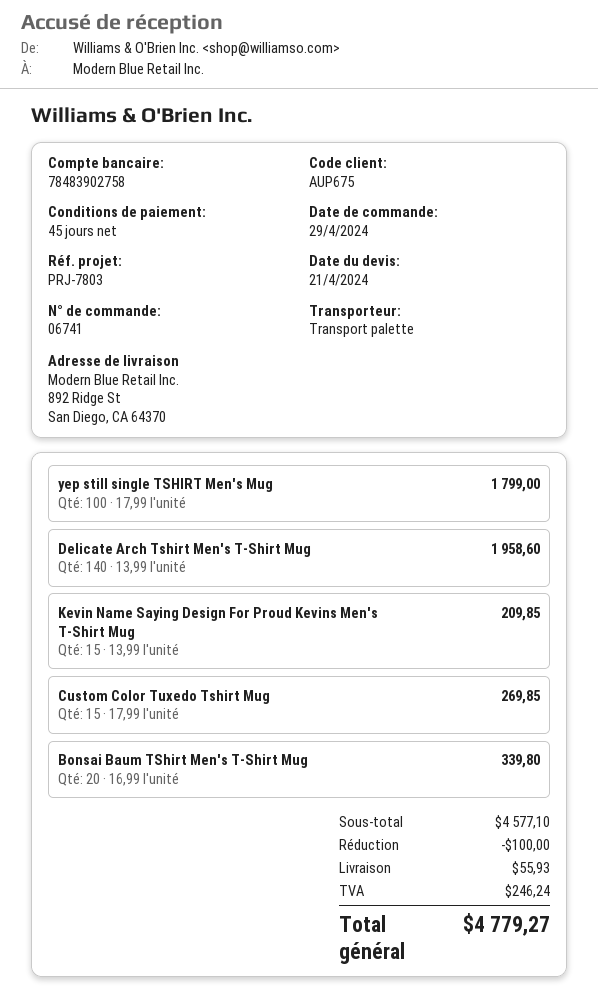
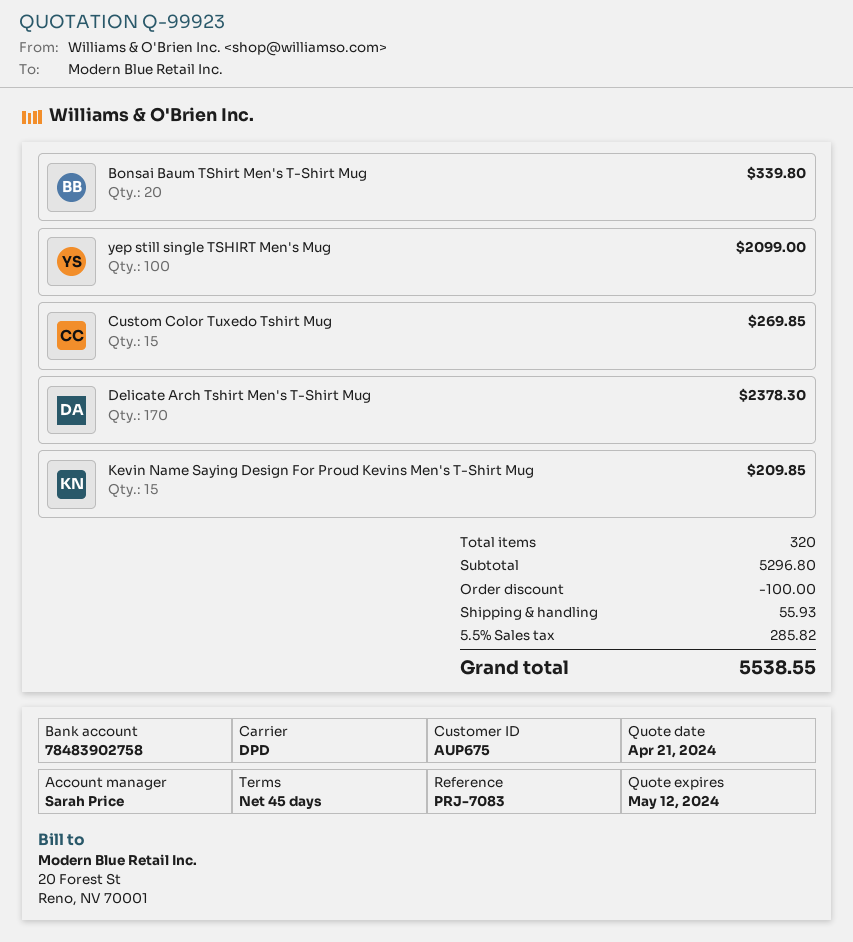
reference: PRJ-7803 -> PRJ-7083
shipping method: pallet freight -> DPD
yep still single TSHIRT Men's Mug: 100 for 1799.00 -> 100 for 2099.00
Delicate Arch Tshirt Men's T-Shirt Mug: 140 for 1958.60 -> 170 for 2378.30
subtotal: 4577.10 -> 5296.80
tax: 246.24 -> 285.82
total: 4779.27 -> 5538.55

